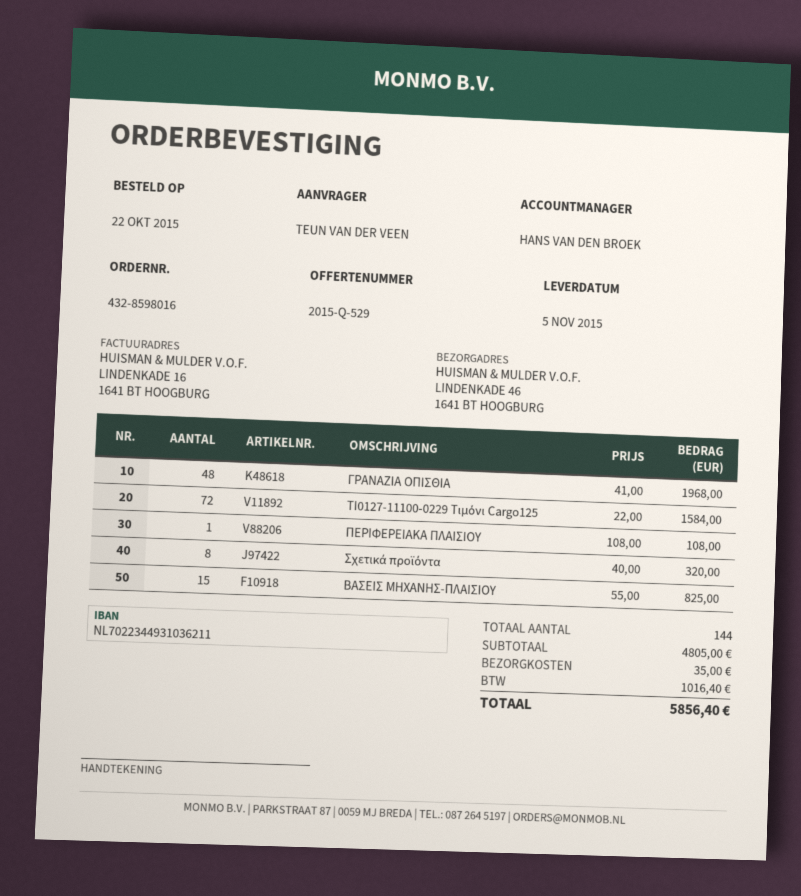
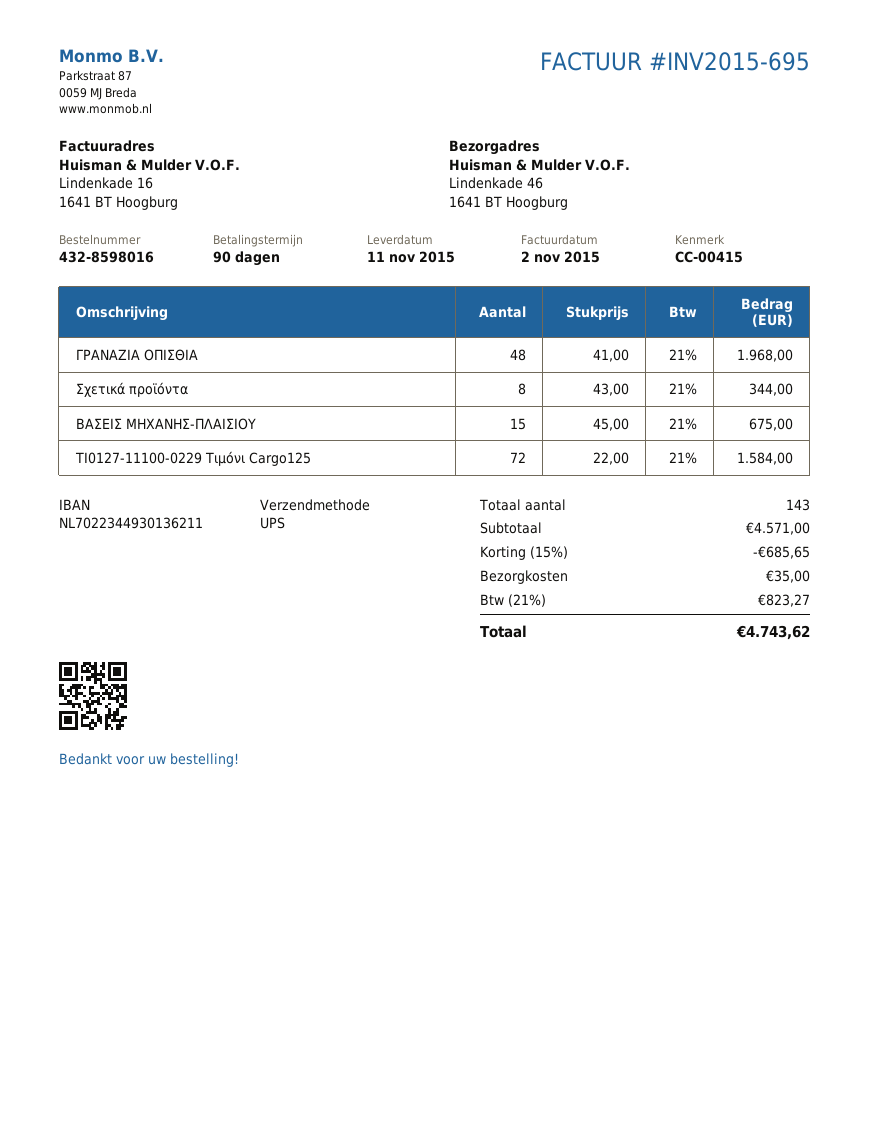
delivery date: 2015-11-05 -> 2015-11-11
bank account: NL7022344931036211 -> NL7022344930136211
ΠΕΡΙΦΕΡΕΙΑΚΑ ΠΛΑΙΣΙΟΥ: 1 x 108.00 = 108.00 -> none
Σχετικά προϊόντα: 8 x 40.00 = 320.00 -> 8 x 43.00 = 344.00
ΒΑΣΕΙΣ ΜΗΧΑΝΗΣ-ΠΛΑΙΣΙΟΥ: 15 x 55.00 = 825.00 -> 15 x 45.00 = 675.00
total quantity: 144 -> 143
subtotal: 4805.00 -> 4571.00
discount: none -> 15% = 685.65
tax: 1016.40 -> 823.27
total: 5856.40 -> 4743.62

